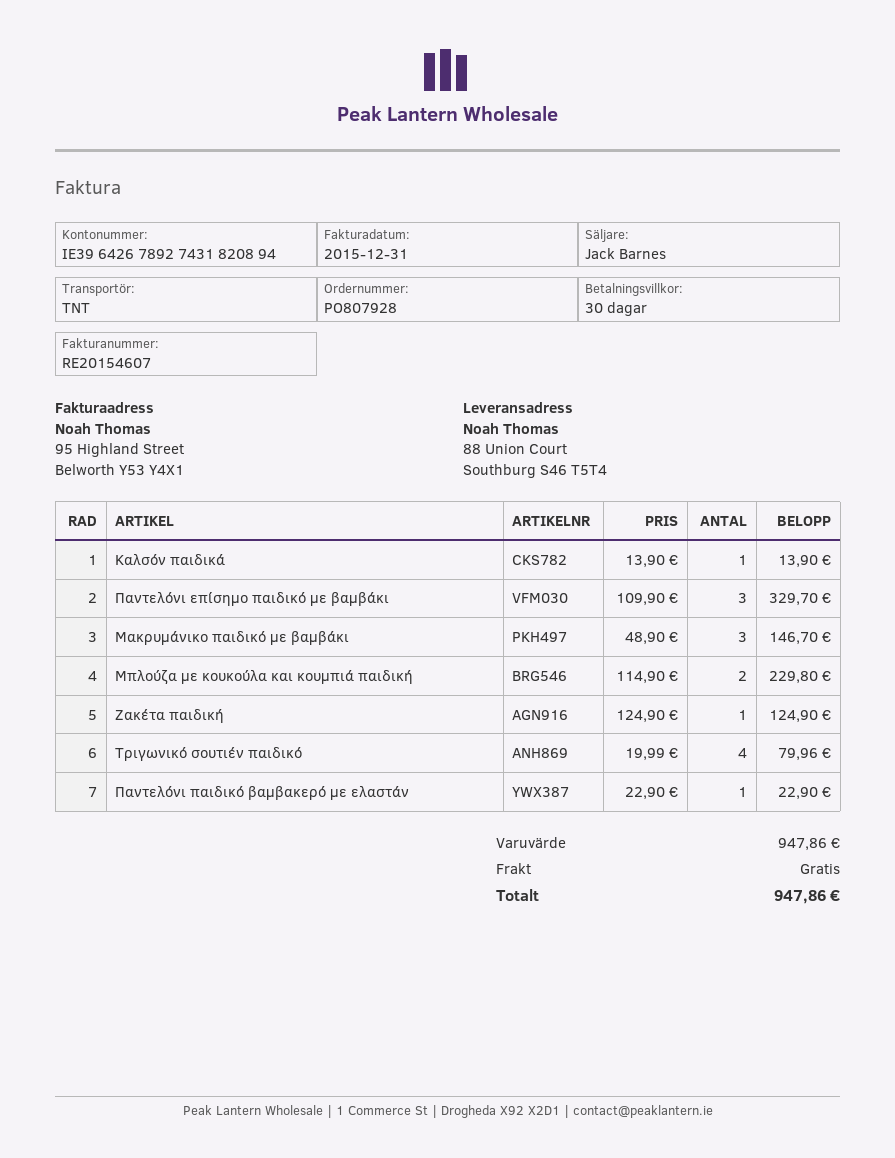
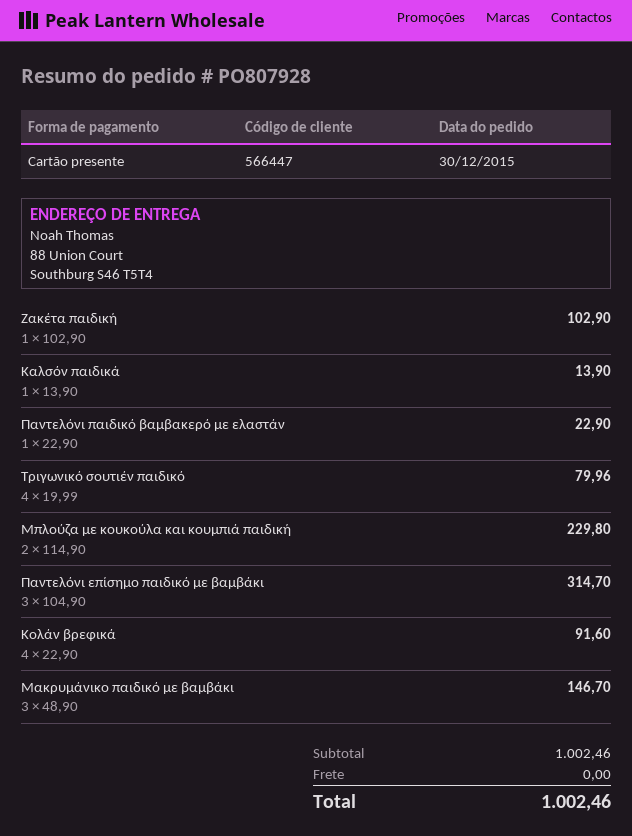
Παντελόνι επίσημο παιδικό με βαμβάκι: 3 x 109.90 = 329.70 -> 3 x 104.90 = 314.70
Ζακέτα παιδική: 1 x 124.90 = 124.90 -> 1 x 102.90 = 102.90
Κολάν βρεφικά: none -> 4 x 22.90 = 91.60
subtotal: 947.86 -> 1002.46
total: 947.86 -> 1002.46

